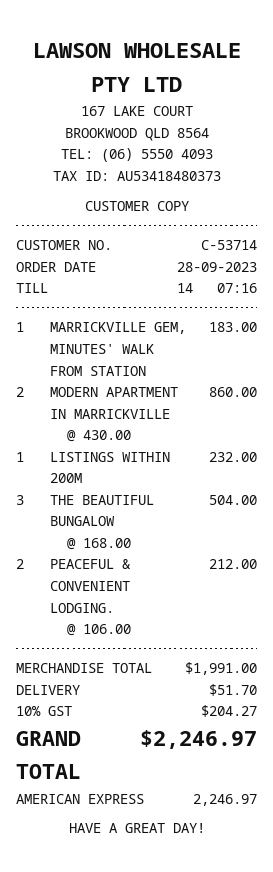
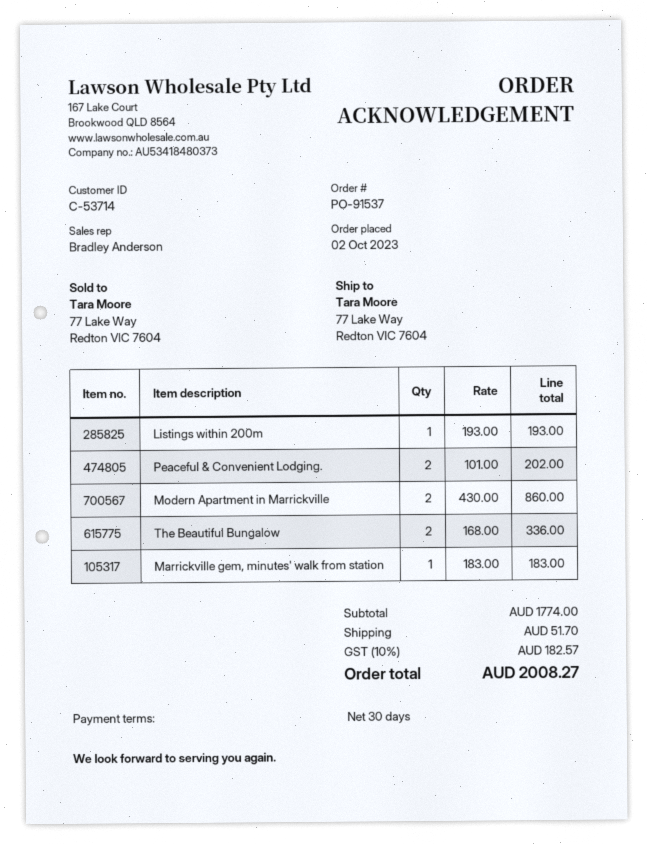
order date: 2023-09-28 -> 2023-10-02
LISTINGS WITHIN 200M: 1 x 232.00 = 232.00 -> 1 x 193.00 = 193.00
THE BEAUTIFUL BUNGALOW: 3 x 168.00 = 504.00 -> 2 x 168.00 = 336.00
PEACEFUL & CONVENIENT LODGING.: 2 x 106.00 = 212.00 -> 2 x 101.00 = 202.00
subtotal: 1991.00 -> 1774.00
tax: 10% = 204.27 -> 10% = 182.57
total: 2246.97 -> 2008.27

